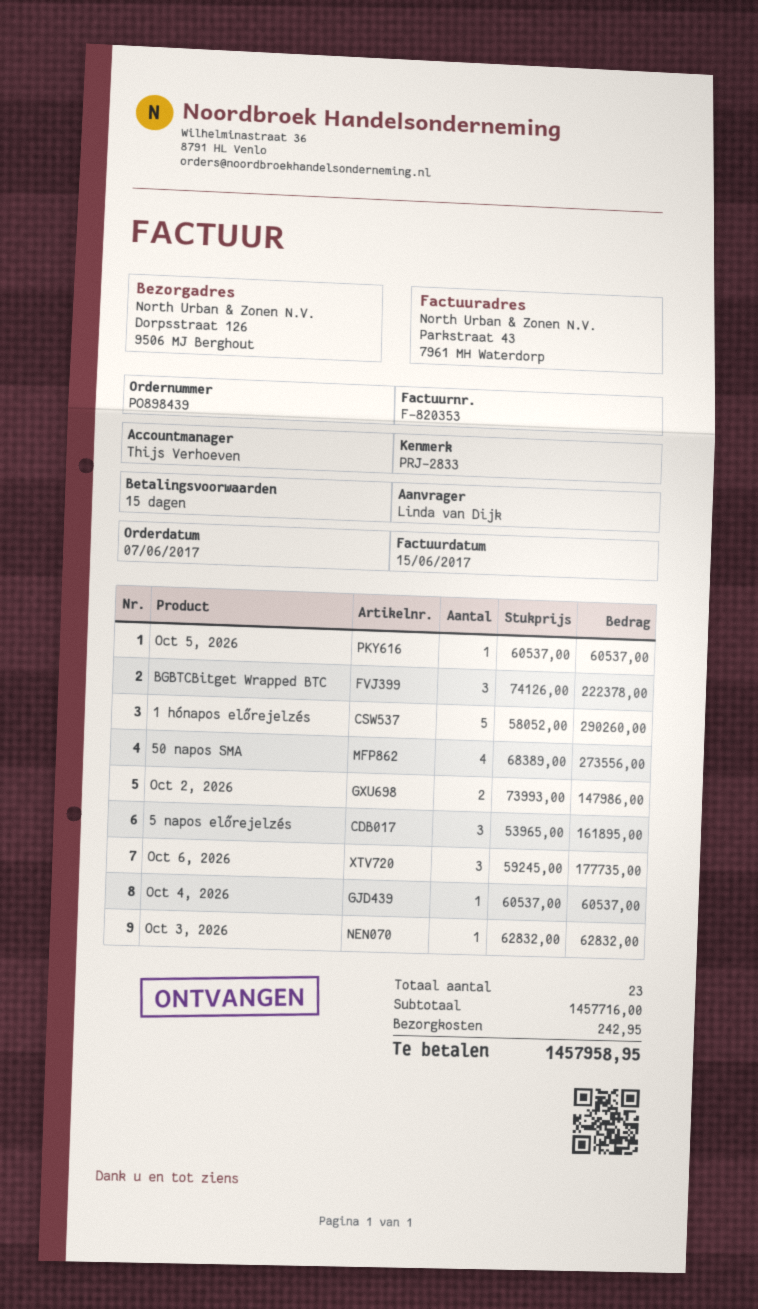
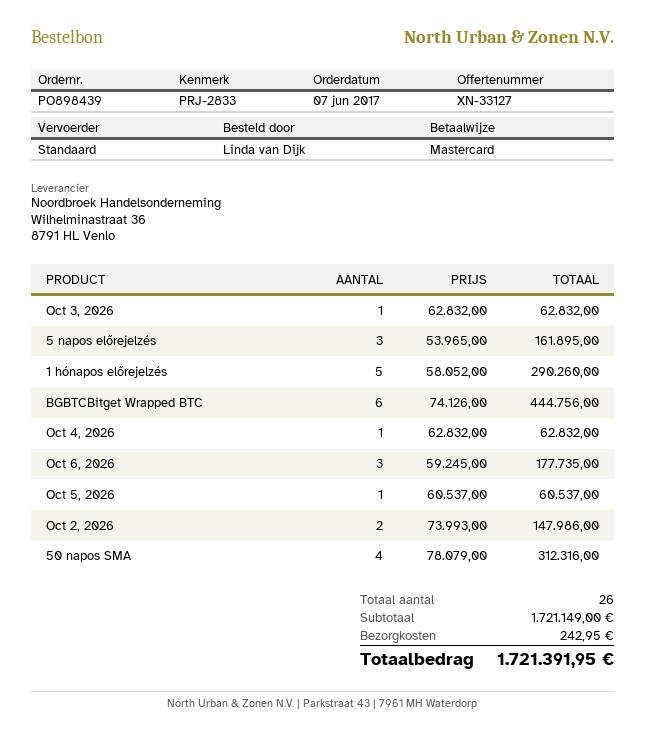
BGBTCBitget Wrapped BTC: 3 x 74126.00 = 222378.00 -> 6 x 74126.00 = 444756.00
50 napos SMA: 4 x 68389.00 = 273556.00 -> 4 x 78079.00 = 312316.00
Oct 4, 2026: 1 x 60537.00 = 60537.00 -> 1 x 62832.00 = 62832.00
total quantity: 23 -> 26
subtotal: 1457716.00 -> 1721149.00
total: 1457958.95 -> 1721391.95

